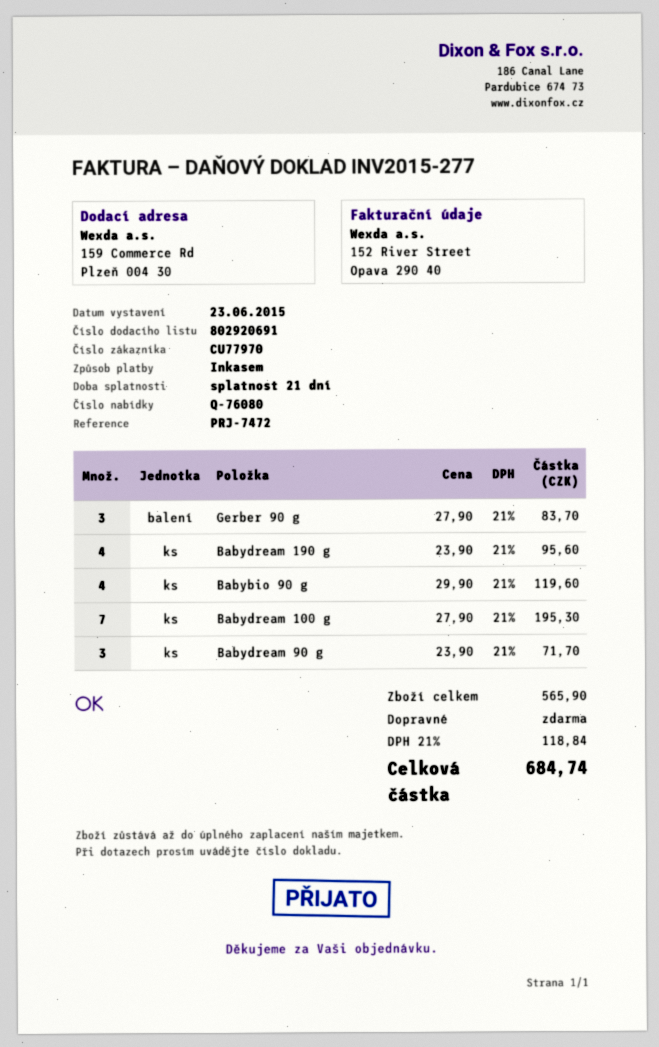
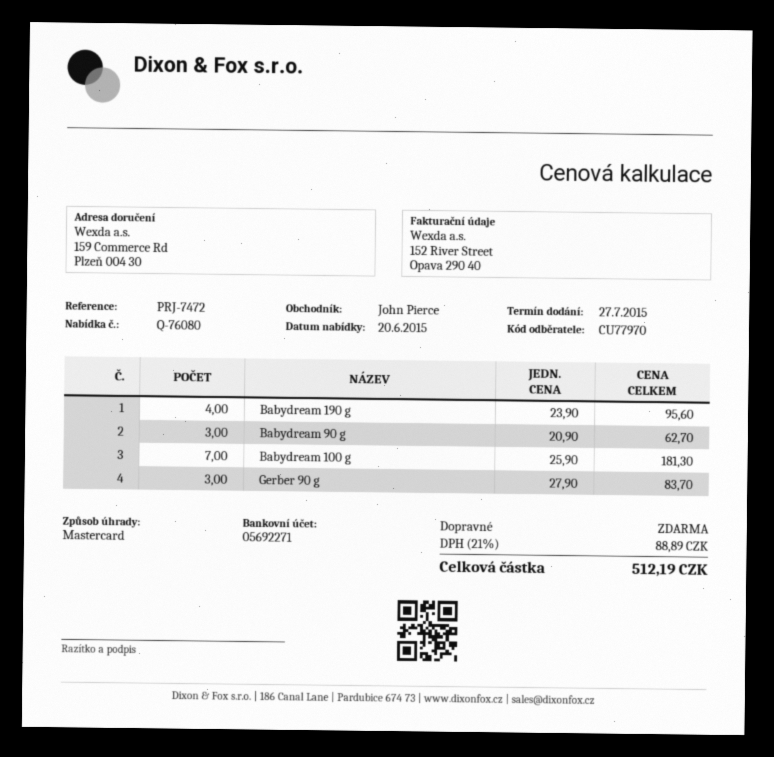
payment method: direct debit -> Mastercard
Babybio 90 g: 4 x 29.90 = 119.60 -> none
Babydream 100 g: 7 x 27.90 = 195.30 -> 7 x 25.90 = 181.30
Babydream 90 g: 3 x 23.90 = 71.70 -> 3 x 20.90 = 62.70
tax: 21% = 118.84 -> 21% = 88.89
total: 684.74 -> 512.19

